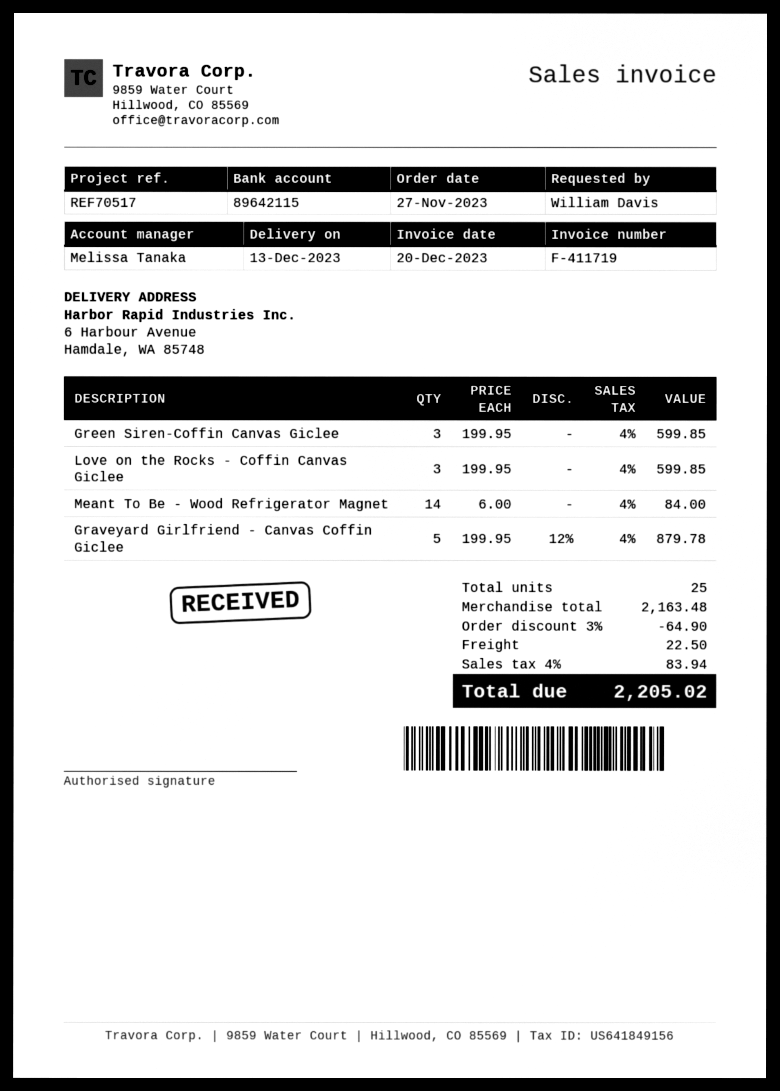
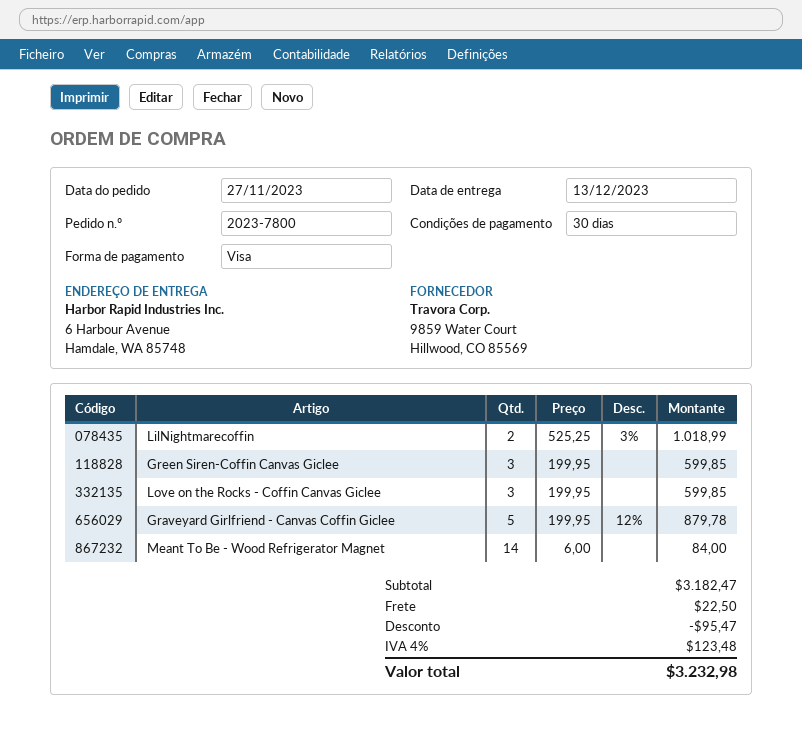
LilNightmarecoffin: none -> 2 x 525.25 - 3% = 1018.99
subtotal: 2163.48 -> 3182.47
discount: 64.90 -> 95.47
tax: 4% = 83.94 -> 4% = 123.48
total: 2205.02 -> 3232.98

